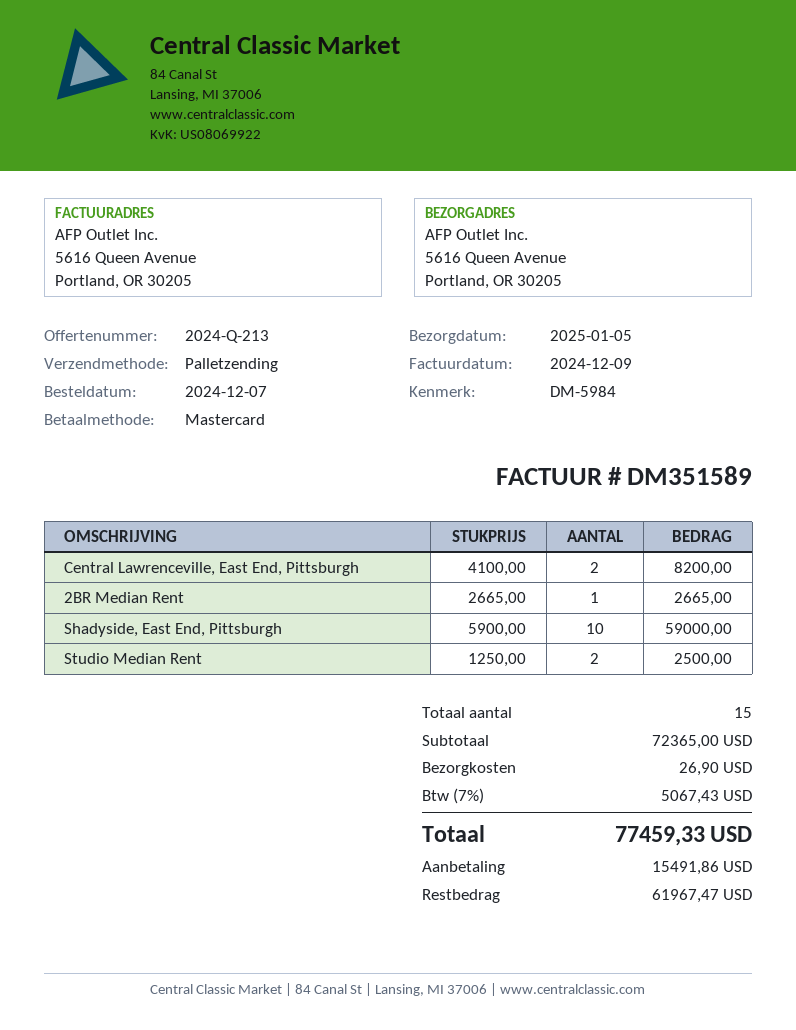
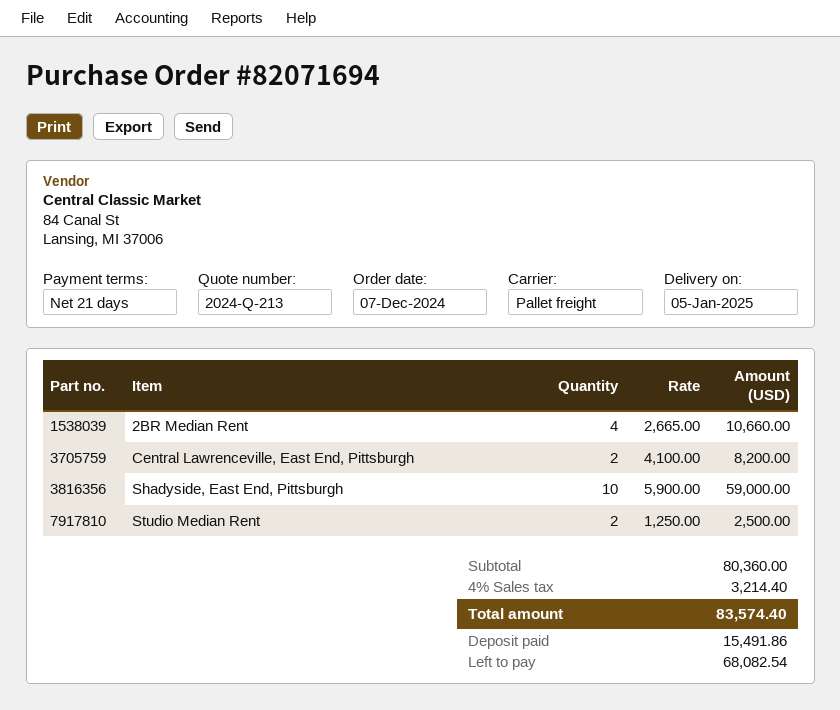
2BR Median Rent: 1 x 2665.00 = 2665.00 -> 4 x 2665.00 = 10660.00
subtotal: 72365.00 -> 80360.00
shipping: 26.90 -> none
tax: 7% = 5067.43 -> 4% = 3214.40
total: 77459.33 -> 83574.40
balance: 61967.47 -> 68082.54

